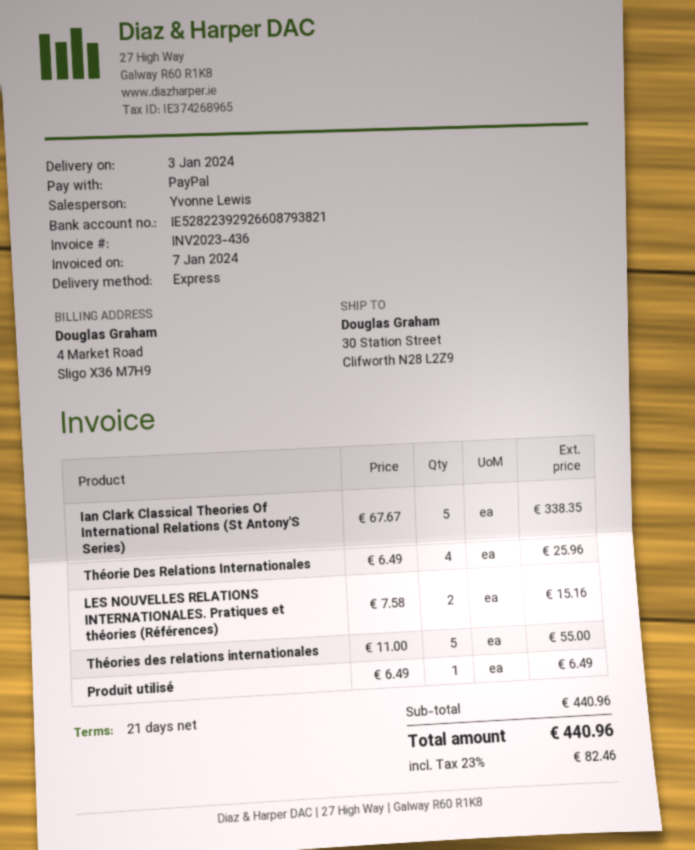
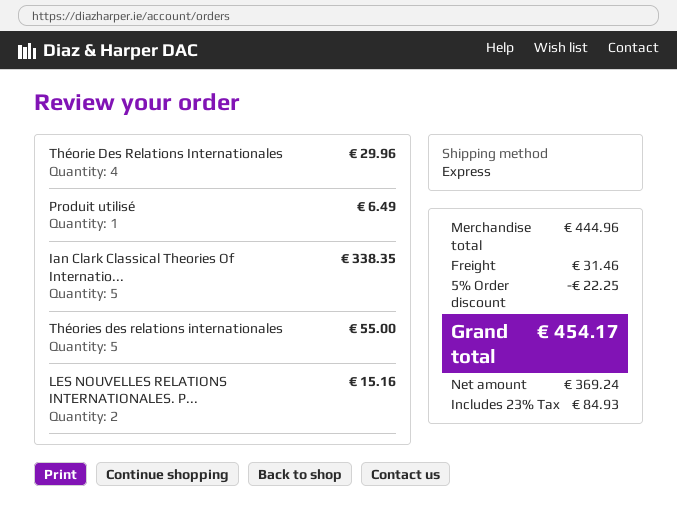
Théorie Des Relations Internationales: 4 for 25.96 -> 4 for 29.96
subtotal: 440.96 -> 444.96
discount: none -> 5% = 22.25
shipping: none -> 31.46
tax: 23% = 82.46 -> 23% = 84.93
total: 440.96 -> 454.17

